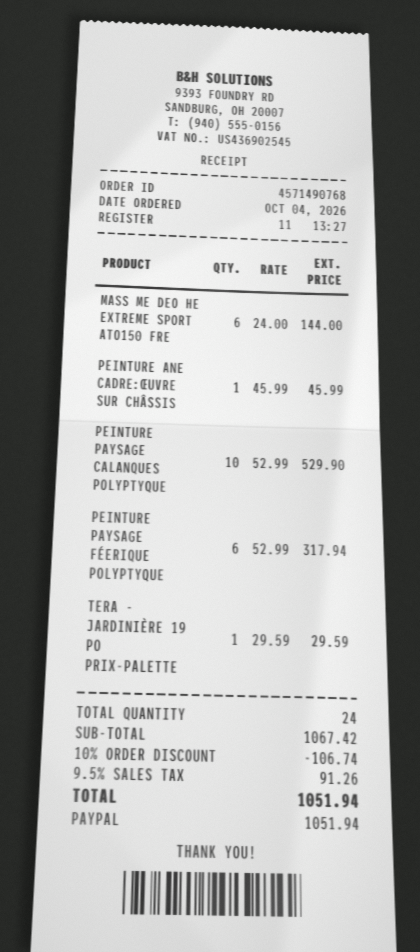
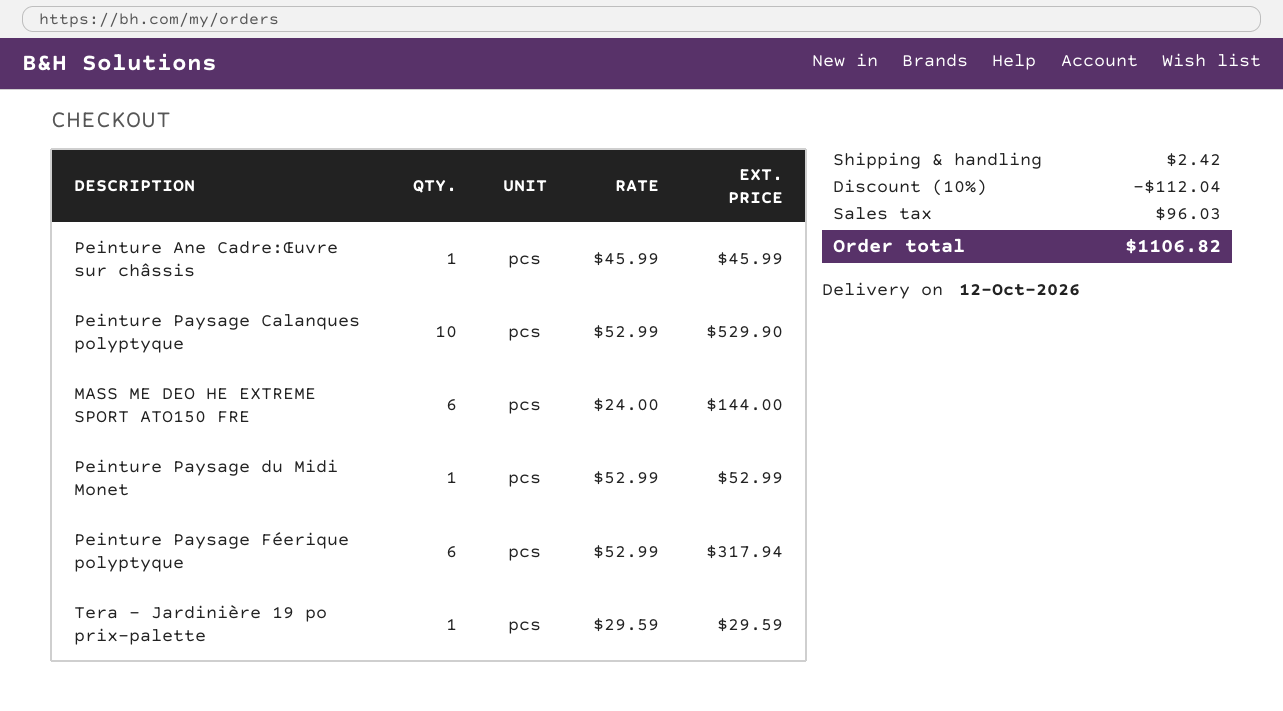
Peinture Paysage du Midi Monet: none -> 1 x 52.99 = 52.99
discount: 10% = 106.74 -> 10% = 112.04
shipping: none -> 2.42
tax: 91.26 -> 96.03
total: 1051.94 -> 1106.82

